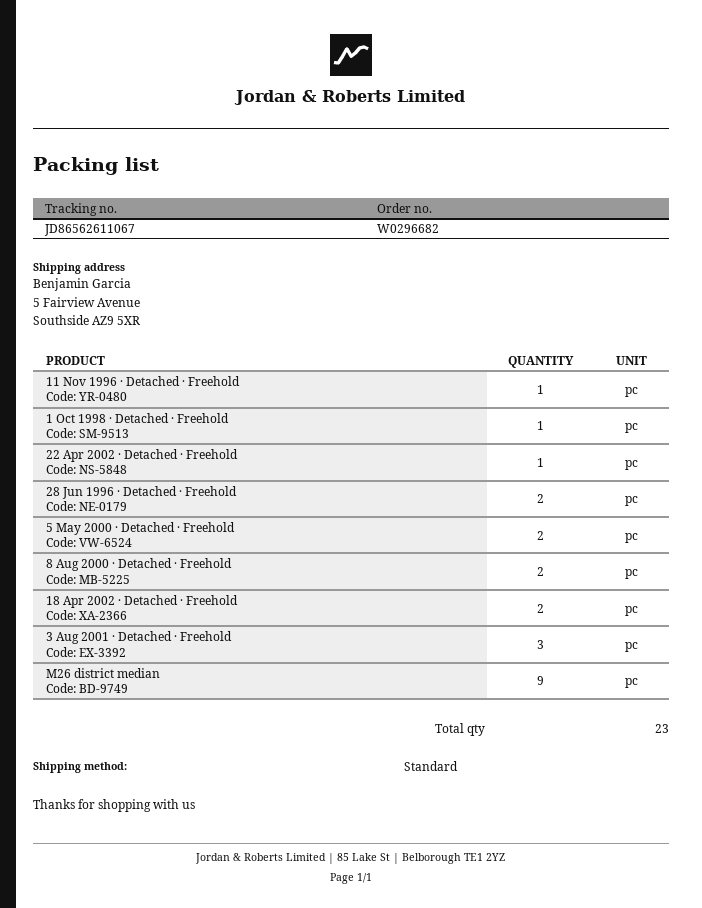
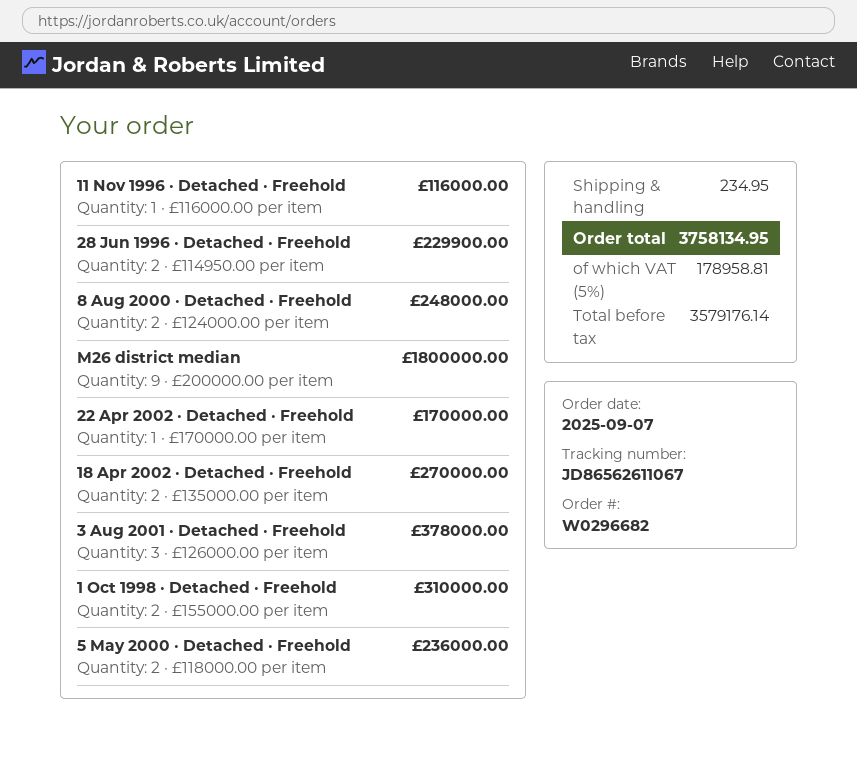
1 Oct 1998 · Detached · Freehold: 1 -> 2

